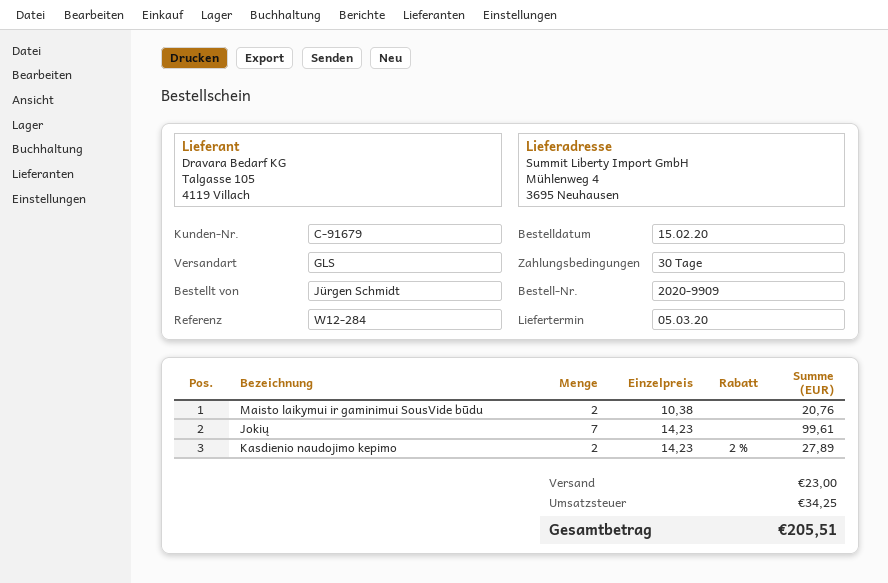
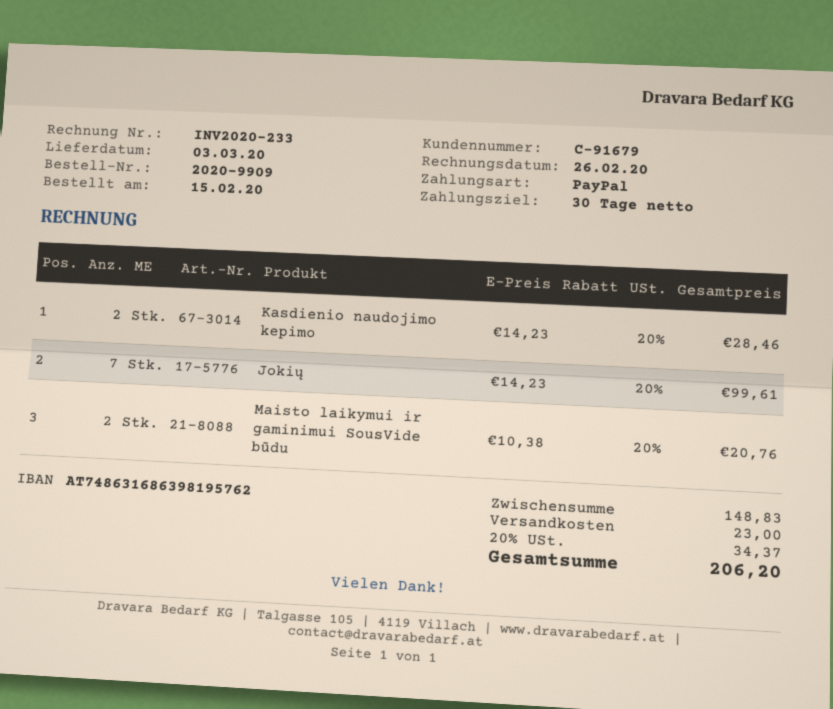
delivery date: 2020-03-05 -> 2020-03-03
Kasdienio naudojimo kepimo: 2 x 14.23 - 2% = 27.89 -> 2 x 14.23 = 28.46
tax: 34.25 -> 34.37
total: 205.51 -> 206.20

